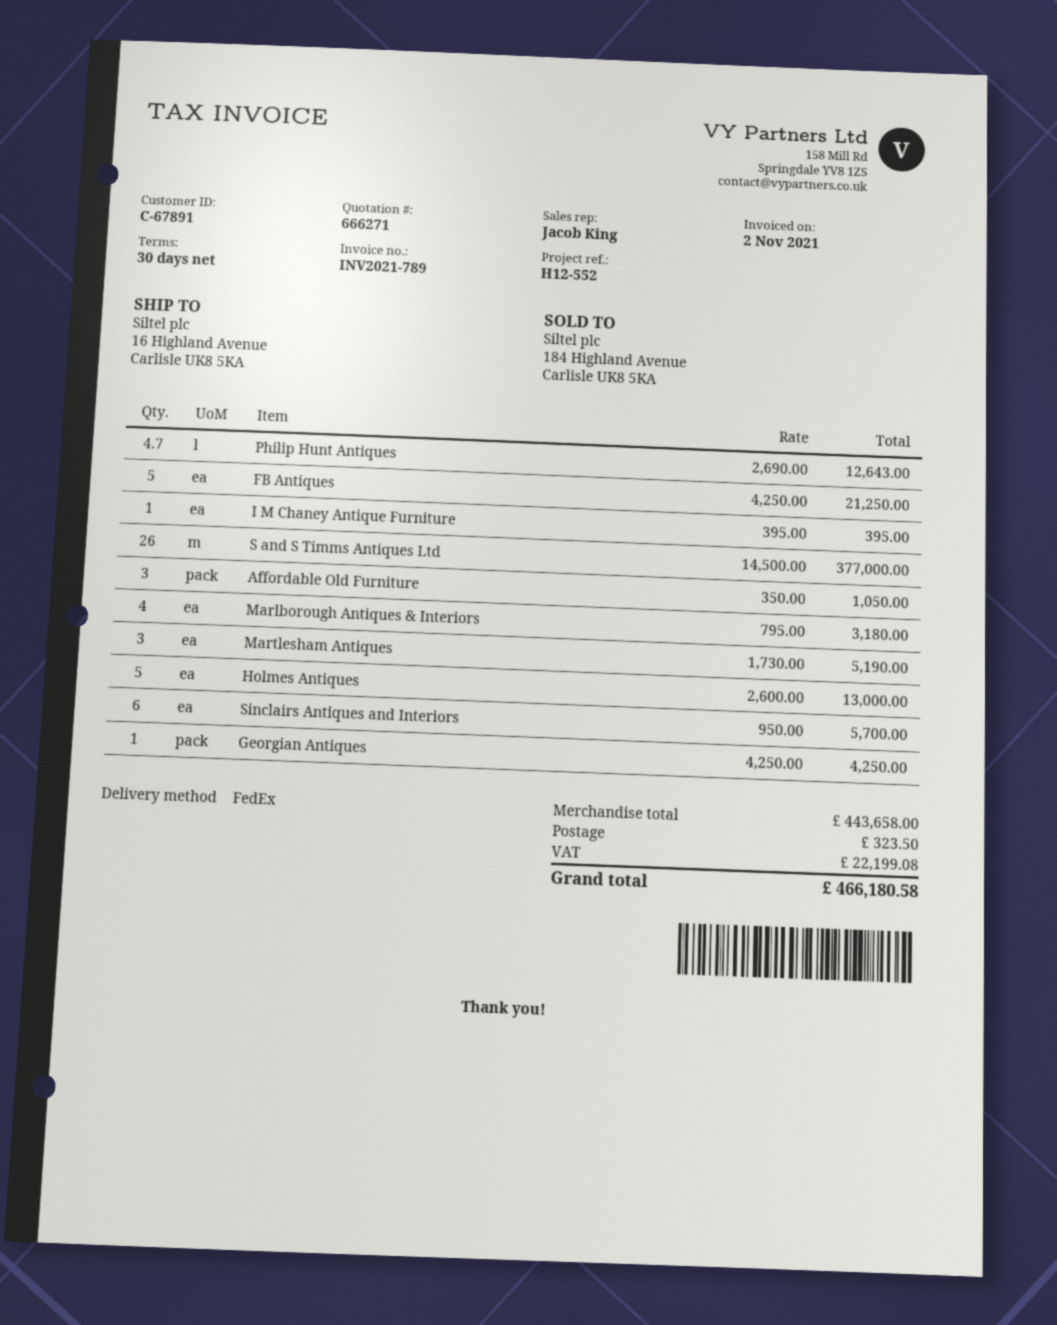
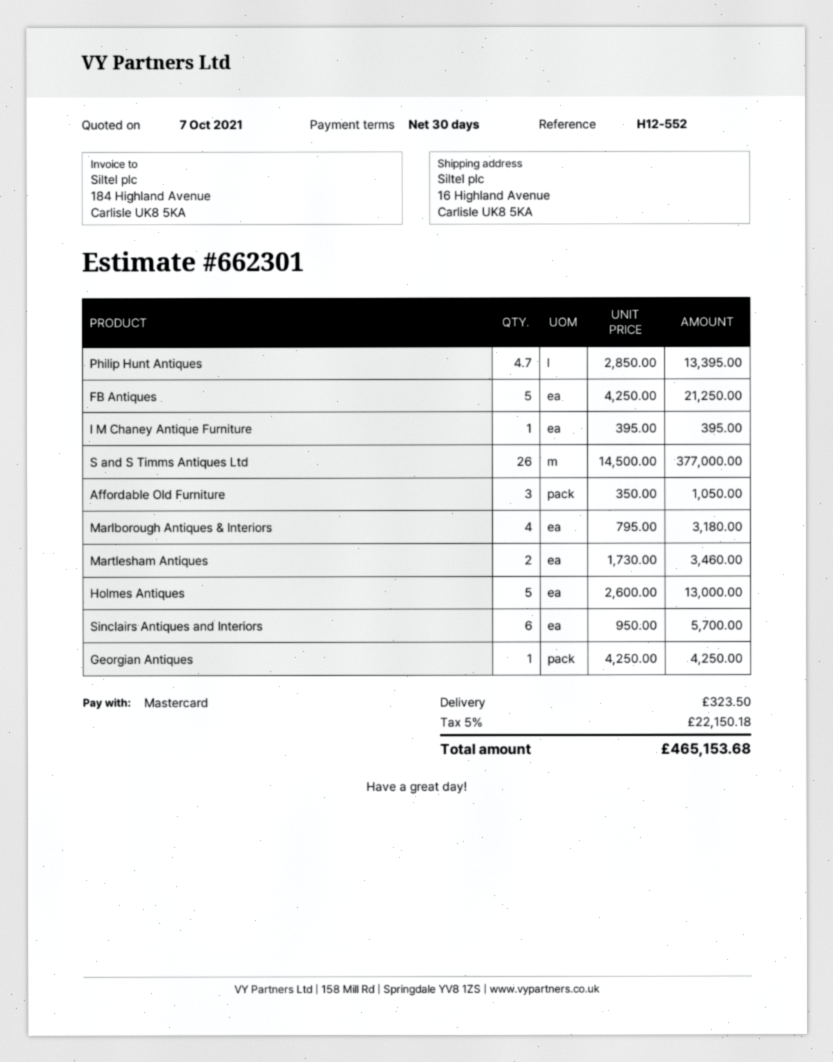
quote number: 666271 -> 662301
Philip Hunt Antiques: 4.7 x 2690.00 = 12643.00 -> 4.7 x 2850.00 = 13395.00
Martlesham Antiques: 3 x 1730.00 = 5190.00 -> 2 x 1730.00 = 3460.00
tax: 22199.08 -> 22150.18
total: 466180.58 -> 465153.68

